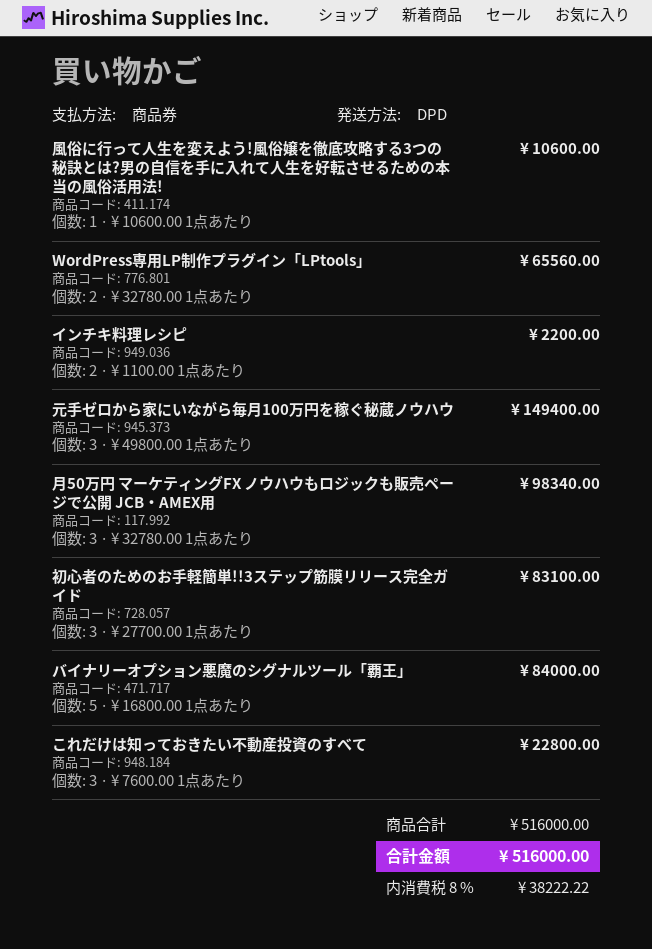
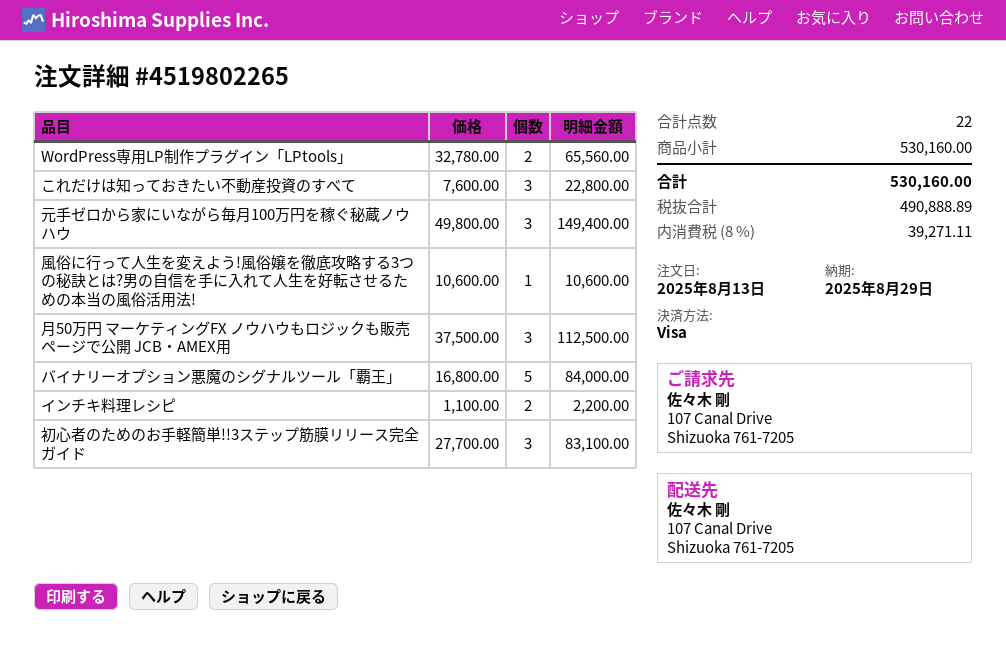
payment method: gift card -> Visa
月50万円 マーケティングFX ノウハウもロジックも販売ページで公開 JCB・AMEX用: 3 x 32780.00 = 98340.00 -> 3 x 37500.00 = 112500.00
subtotal: 516000.00 -> 530160.00
tax: 8% = 38222.22 -> 8% = 39271.11
total: 516000.00 -> 530160.00

